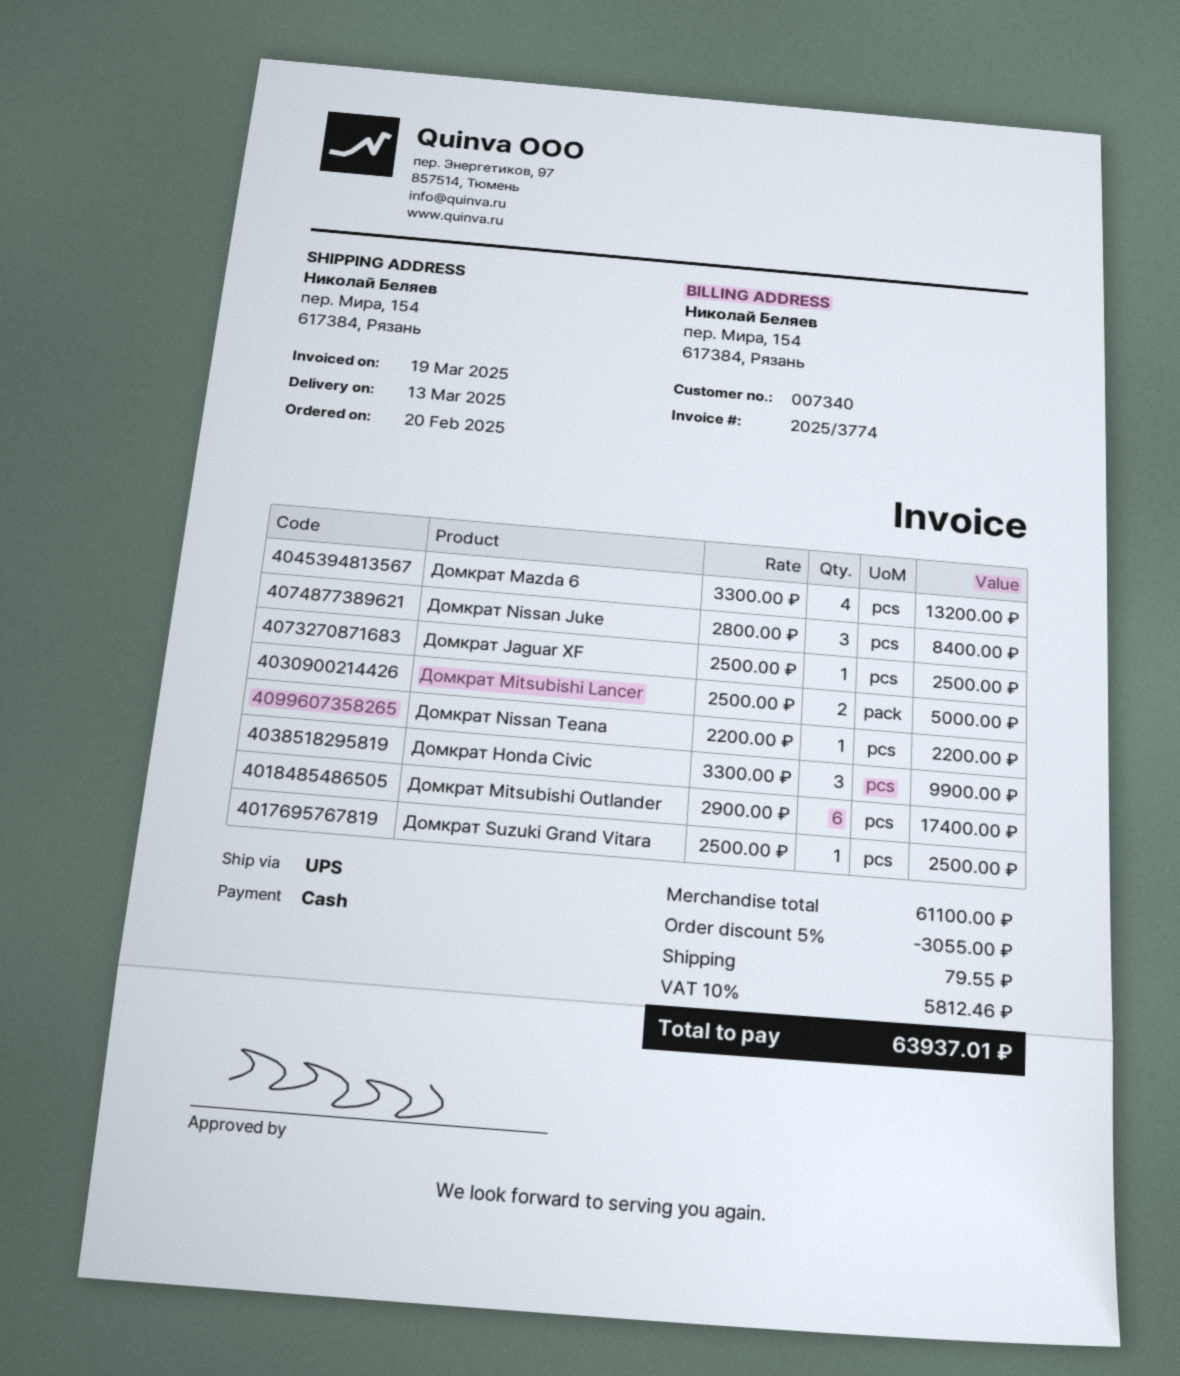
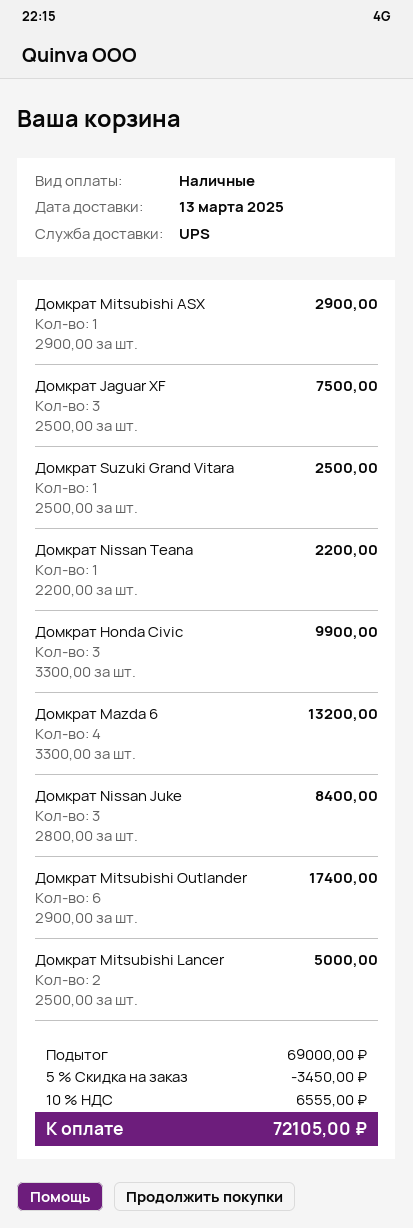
Домкрат Jaguar XF: 1 x 2500.00 = 2500.00 -> 3 x 2500.00 = 7500.00
Домкрат Mitsubishi ASX: none -> 1 x 2900.00 = 2900.00
subtotal: 61100.00 -> 69000.00
discount: 5% = 3055.00 -> 5% = 3450.00
shipping: 79.55 -> none
tax: 10% = 5812.46 -> 10% = 6555.00
total: 63937.01 -> 72105.00

